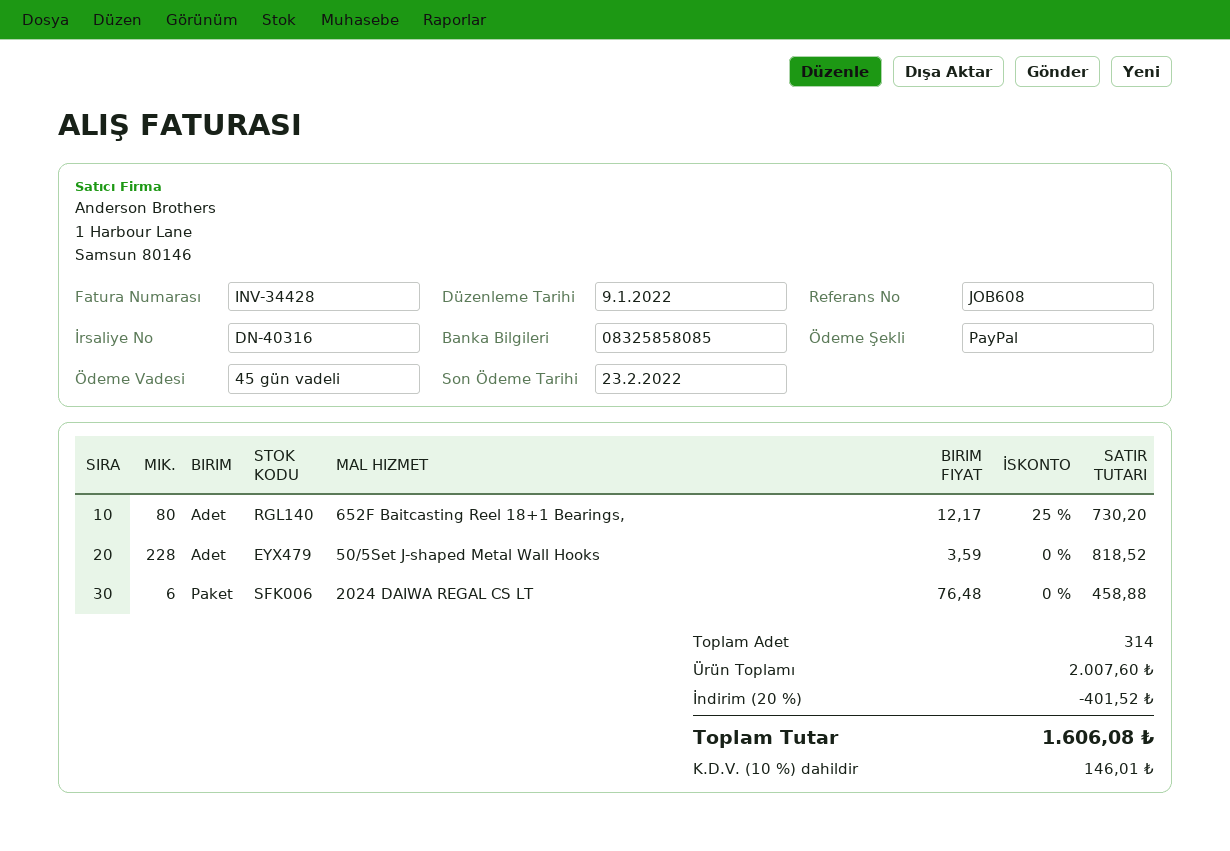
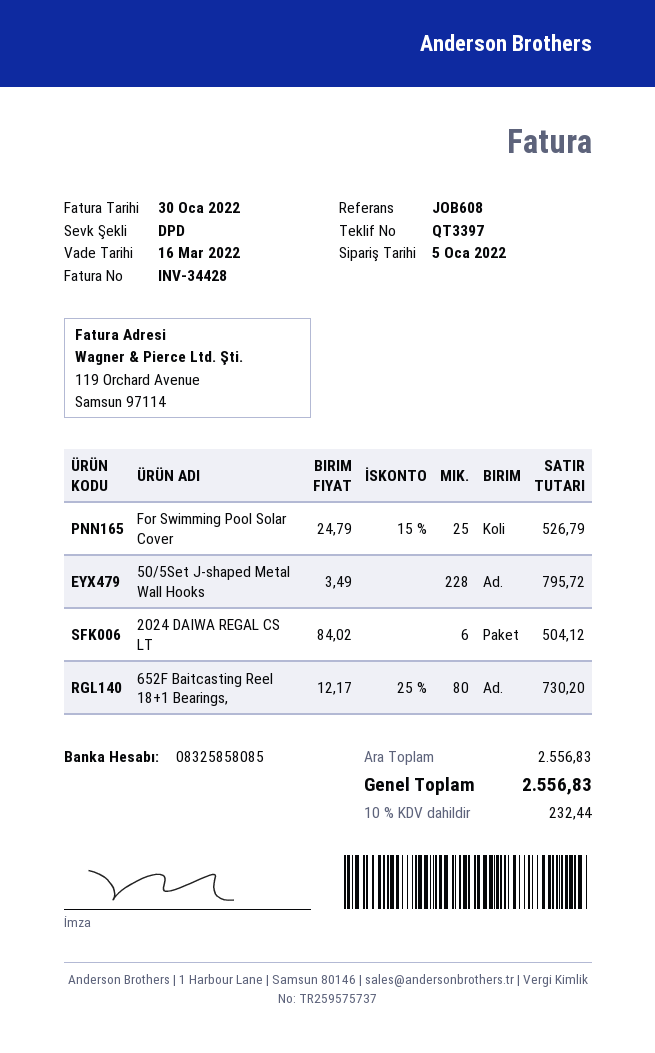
invoice date: 2022-01-09 -> 2022-01-30
due date: 2022-02-23 -> 2022-03-16
50/5Set J-shaped Metal Wall Hooks: 228 x 3.59 = 818.52 -> 228 x 3.49 = 795.72
2024 DAIWA REGAL CS LT: 6 x 76.48 = 458.88 -> 6 x 84.02 = 504.12
For Swimming Pool Solar Cover: none -> 25 x 24.79 - 15% = 526.79
subtotal: 2007.60 -> 2556.83
discount: 20% = 401.52 -> none
tax: 10% = 146.01 -> 10% = 232.44
total: 1606.08 -> 2556.83

